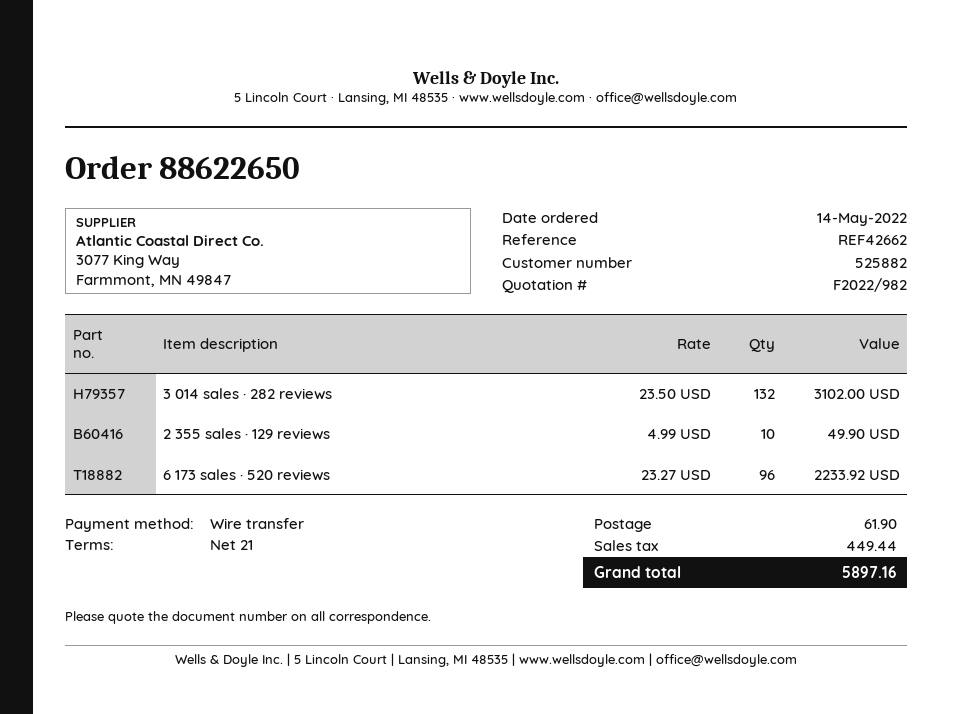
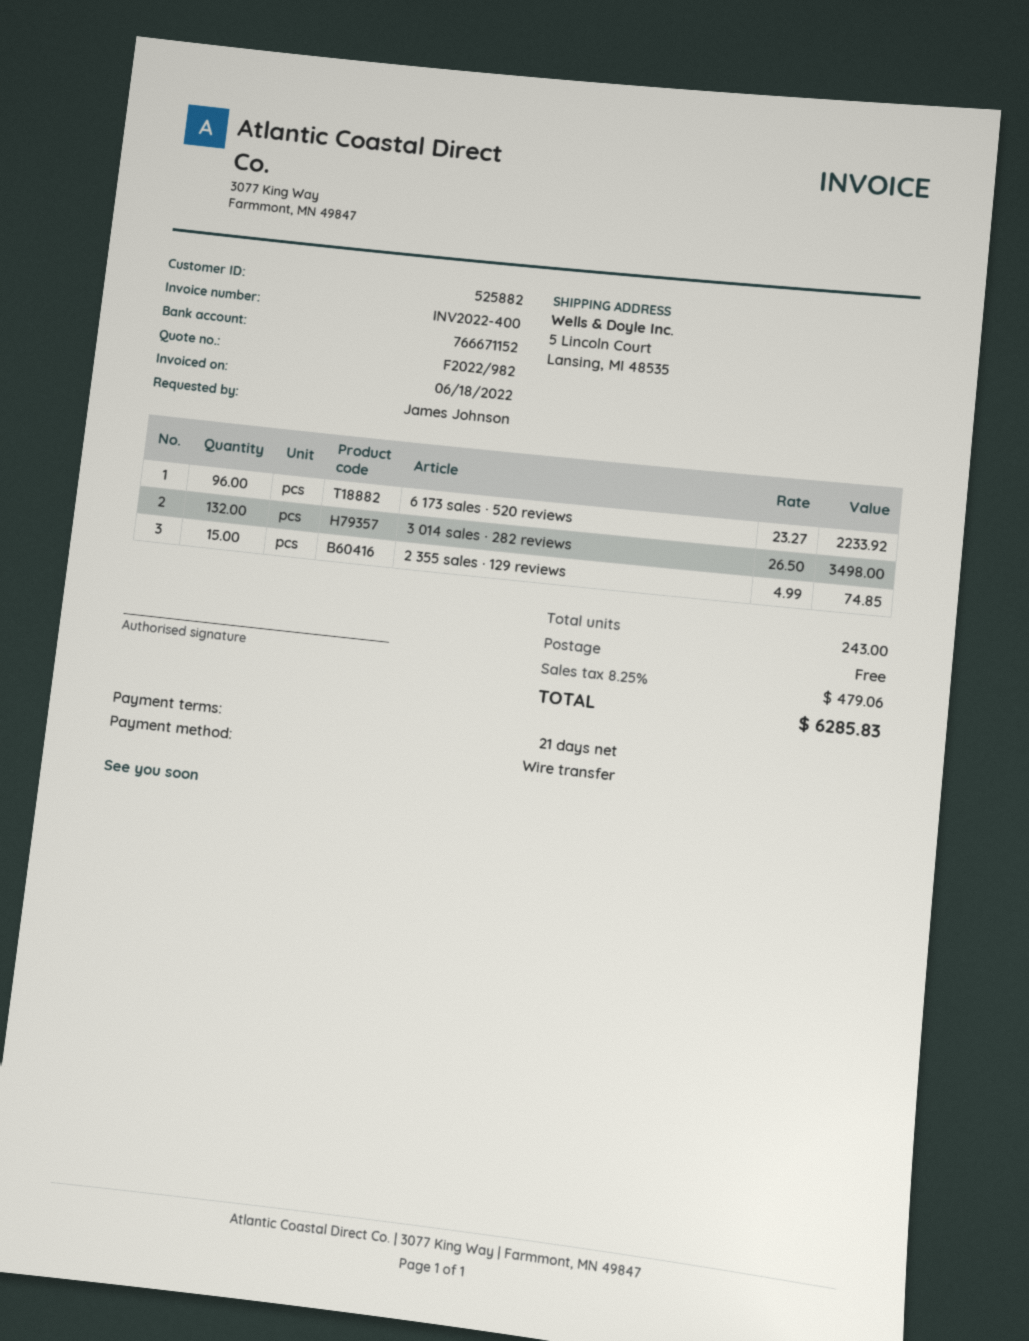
3 014 sales · 282 reviews: 132 x 23.50 = 3102.00 -> 132 x 26.50 = 3498.00
2 355 sales · 129 reviews: 10 x 4.99 = 49.90 -> 15 x 4.99 = 74.85
shipping: 61.90 -> 0.00
tax: 449.44 -> 479.06
total: 5897.16 -> 6285.83

